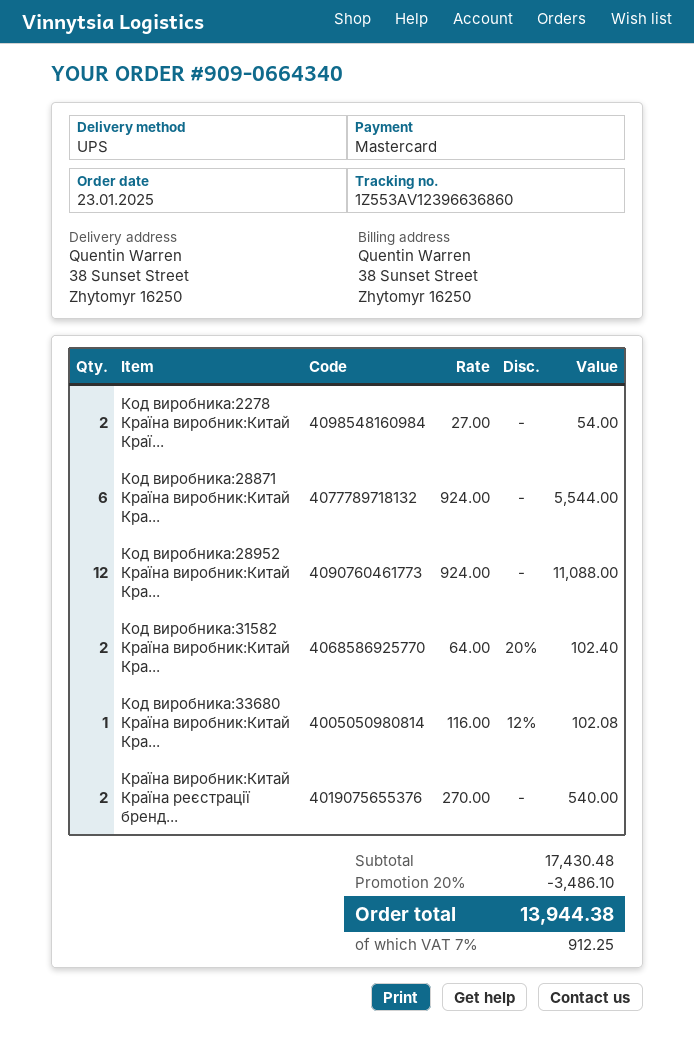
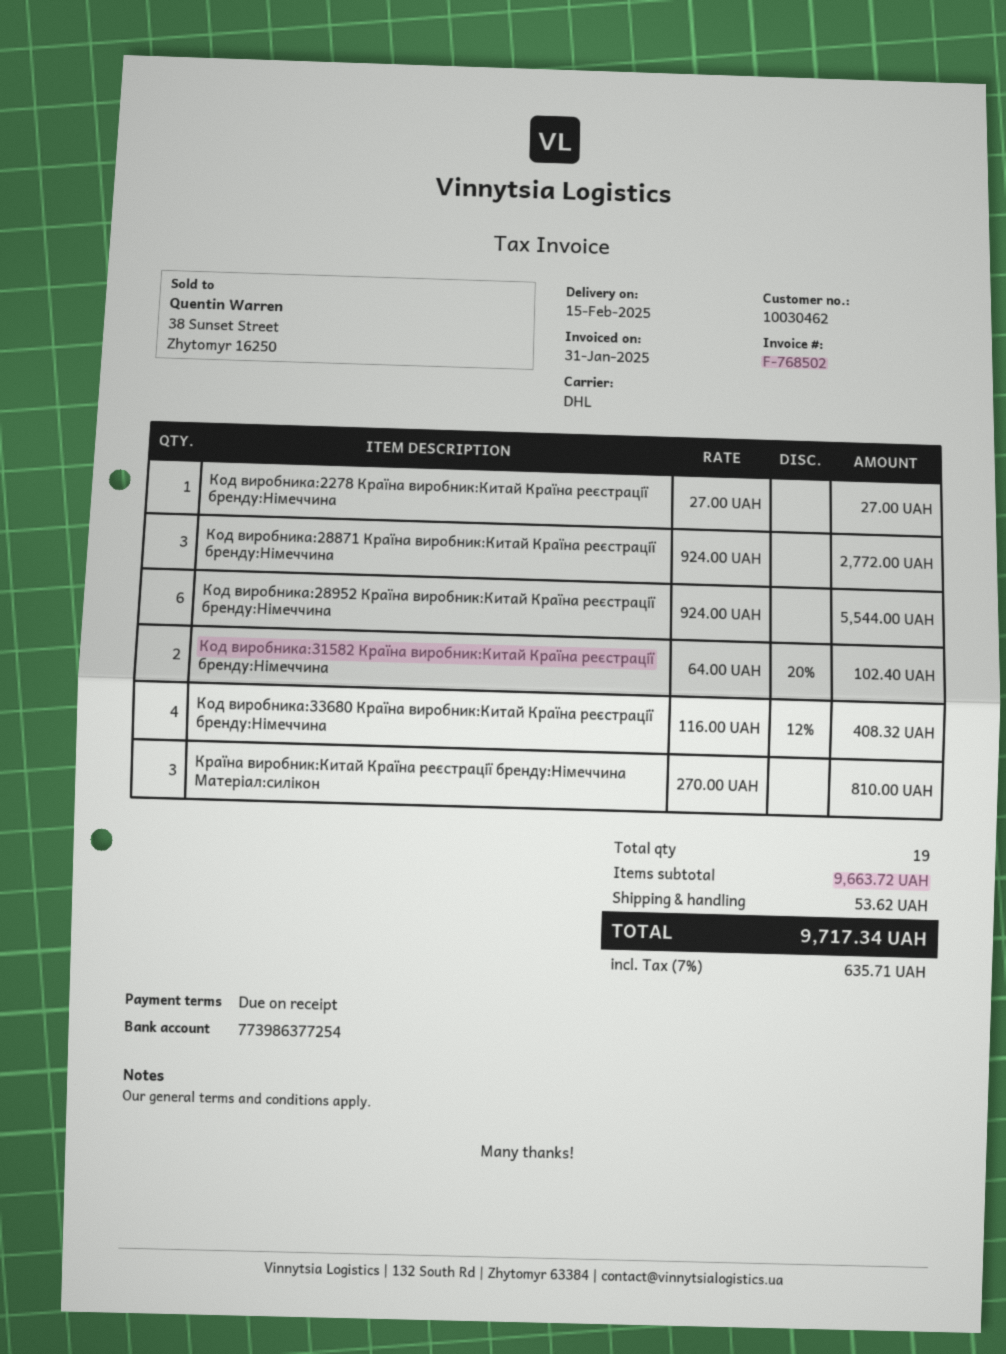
shipping method: UPS -> DHL
Код виробника:2278 Країна виробник:Китай Краї...: 2 x 27.00 = 54.00 -> 1 x 27.00 = 27.00
Код виробника:28871 Країна виробник:Китай Кра...: 6 x 924.00 = 5544.00 -> 3 x 924.00 = 2772.00
Код виробника:28952 Країна виробник:Китай Кра...: 12 x 924.00 = 11088.00 -> 6 x 924.00 = 5544.00
Код виробника:33680 Країна виробник:Китай Кра...: 1 x 116.00 - 12% = 102.08 -> 4 x 116.00 - 12% = 408.32
Країна виробник:Китай Країна реєстрації бренд...: 2 x 270.00 = 540.00 -> 3 x 270.00 = 810.00
subtotal: 17430.48 -> 9663.72
discount: 20% = 3486.10 -> none
shipping: none -> 53.62
tax: 7% = 912.25 -> 7% = 635.71
total: 13944.38 -> 9717.34

